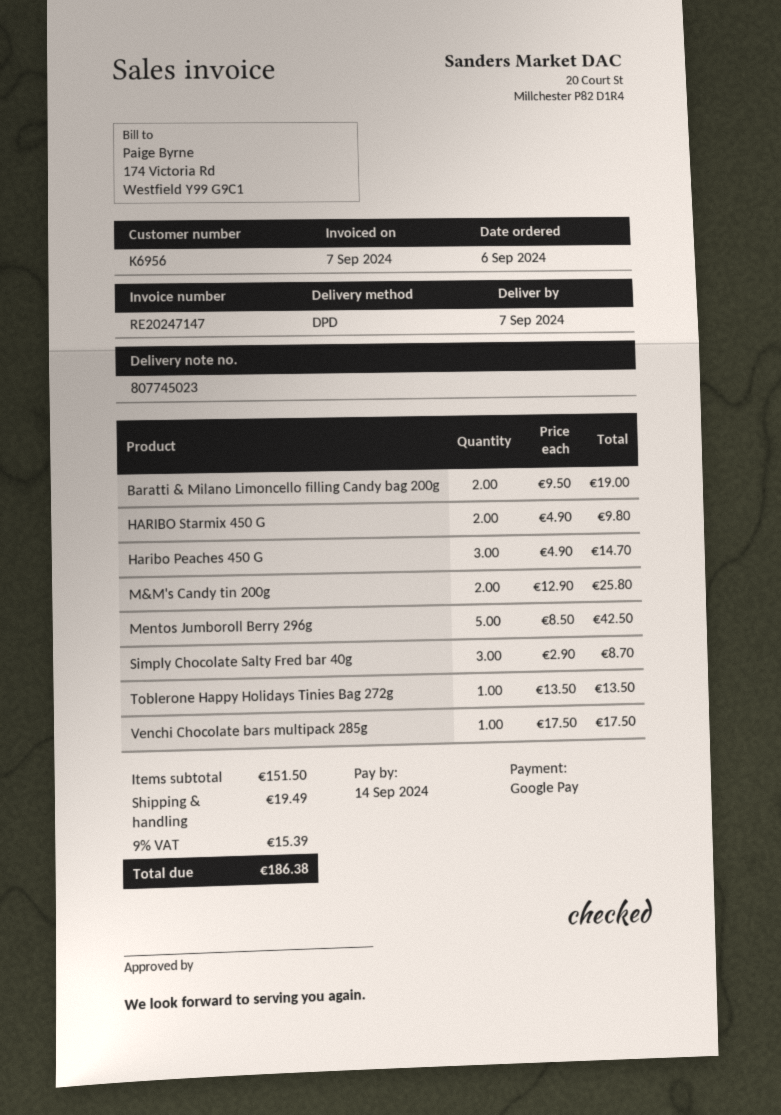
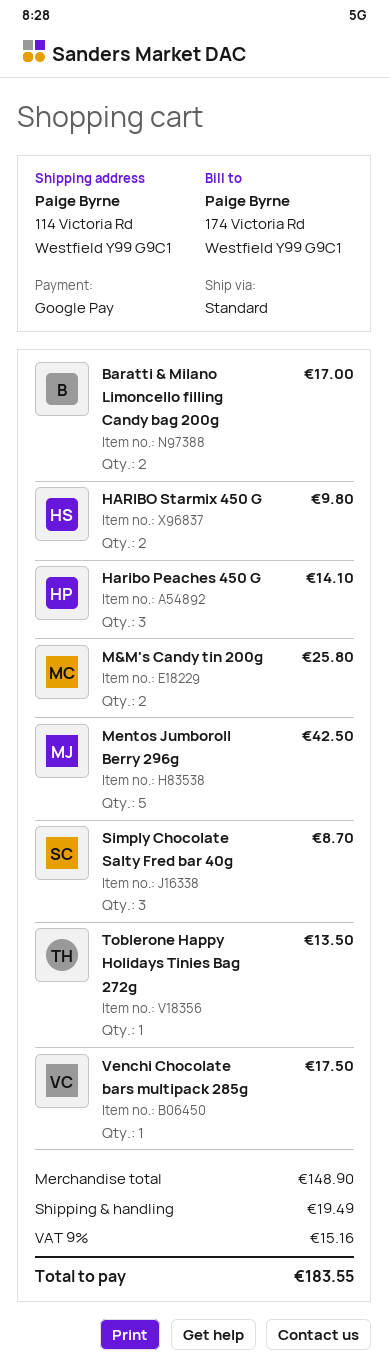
shipping method: DPD -> standard
Baratti & Milano Limoncello filling Candy bag 200g: 2 for 19.00 -> 2 for 17.00
Haribo Peaches 450 G: 3 for 14.70 -> 3 for 14.10
subtotal: 151.50 -> 148.90
tax: 9% = 15.39 -> 9% = 15.16
total: 186.38 -> 183.55

